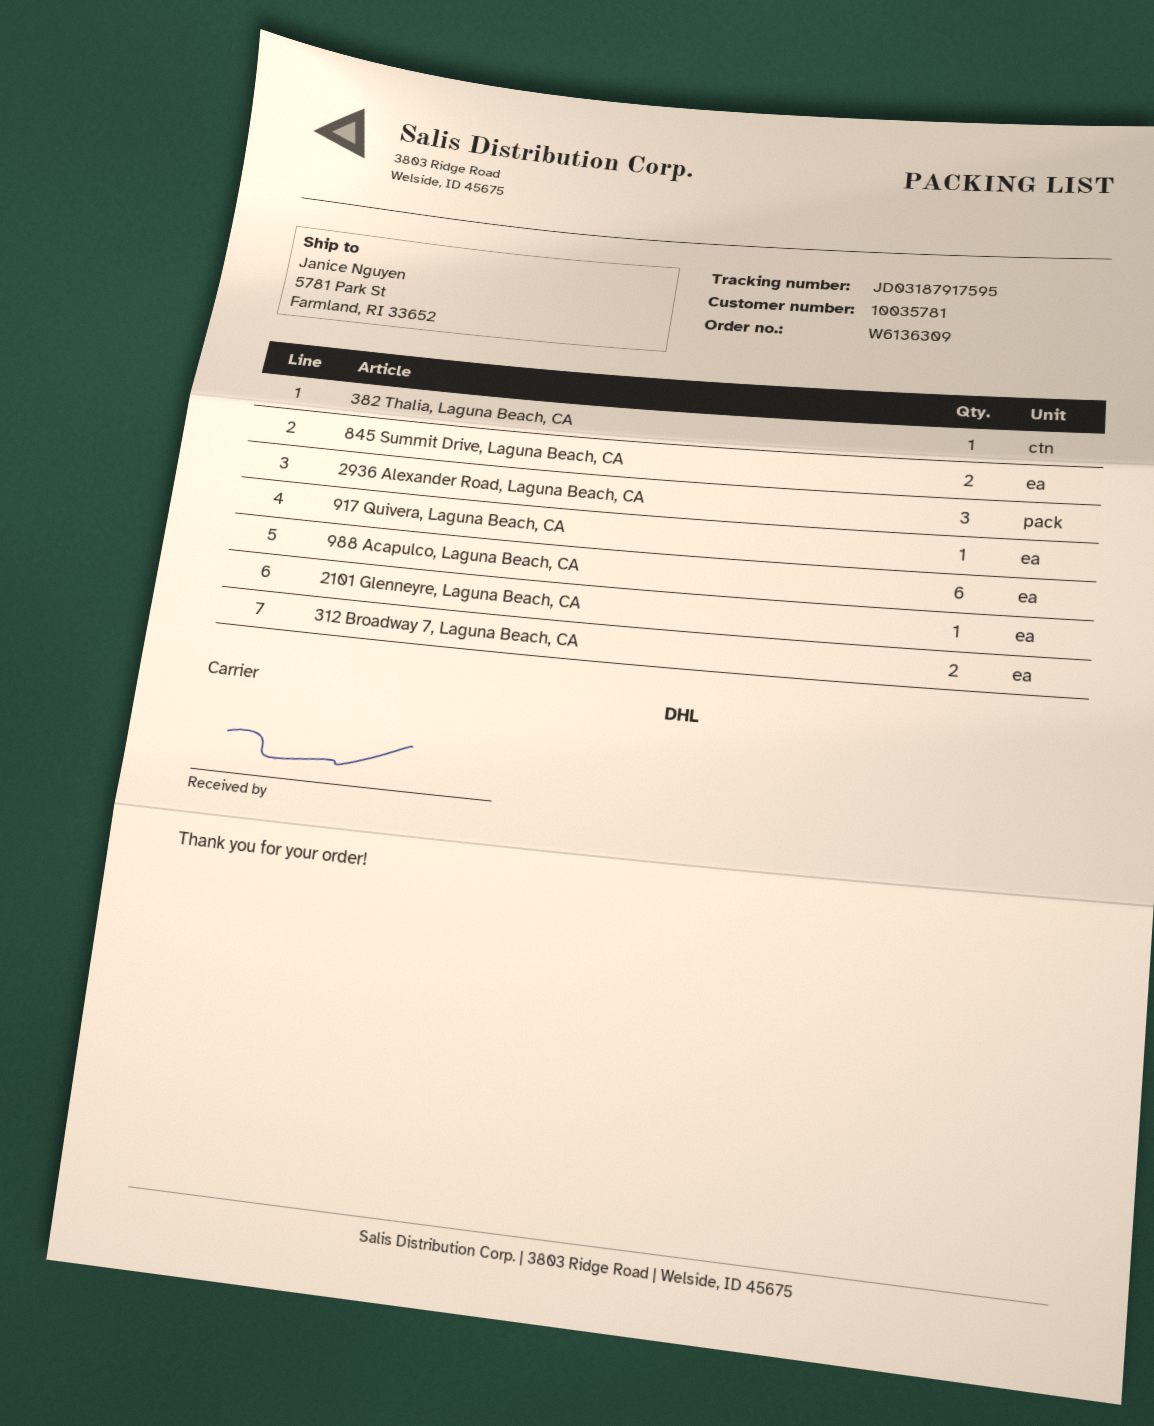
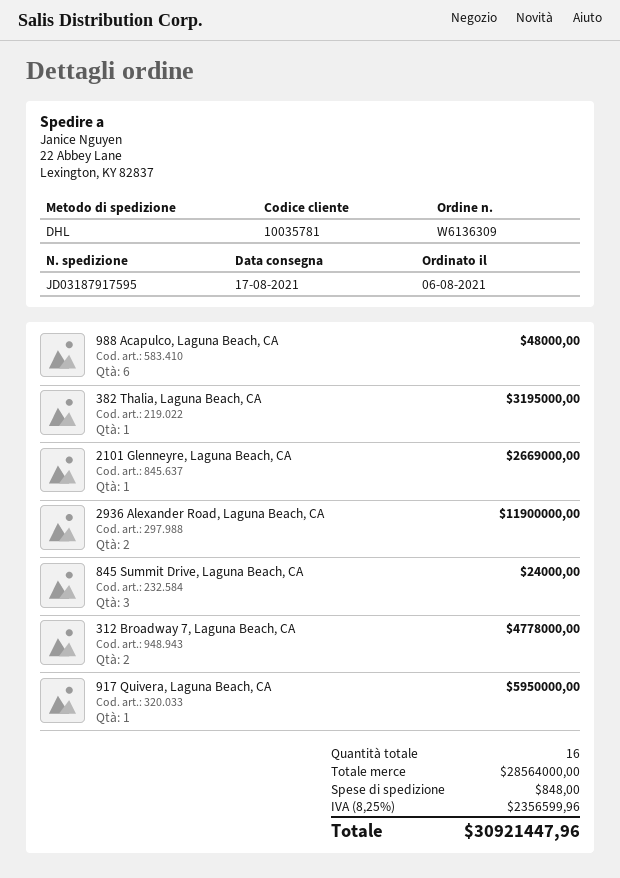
ship to: 5781 Park St, Farmland, RI 33652 -> 22 Abbey Lane, Lexington, KY 82837
845 Summit Drive, Laguna Beach, CA: 2 -> 3
2936 Alexander Road, Laguna Beach, CA: 3 -> 2

